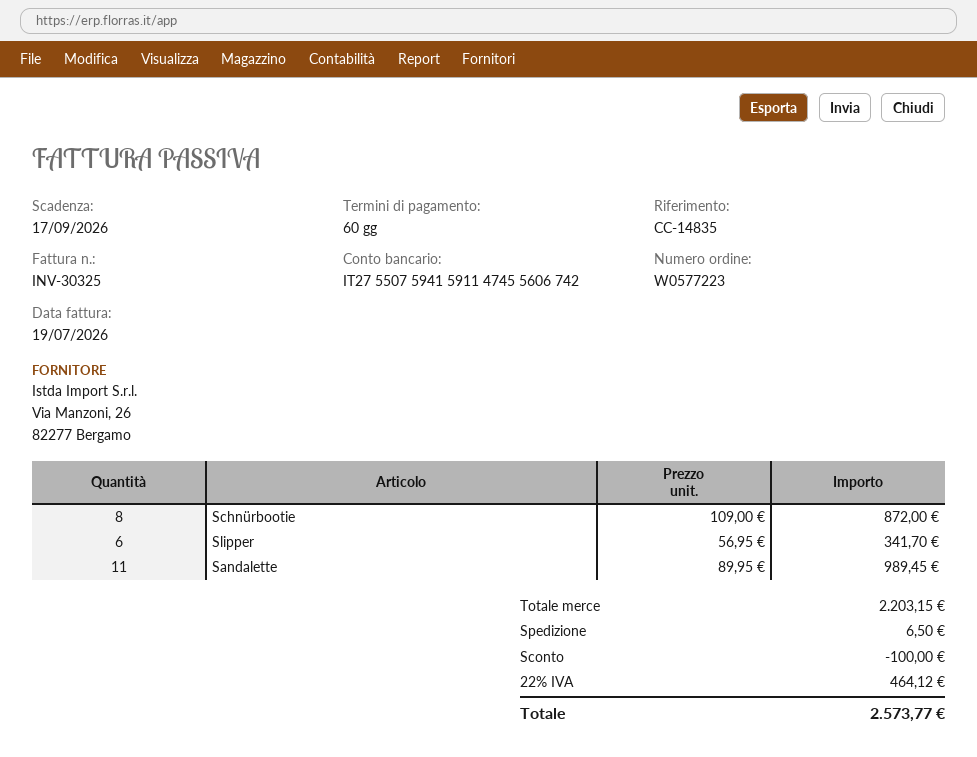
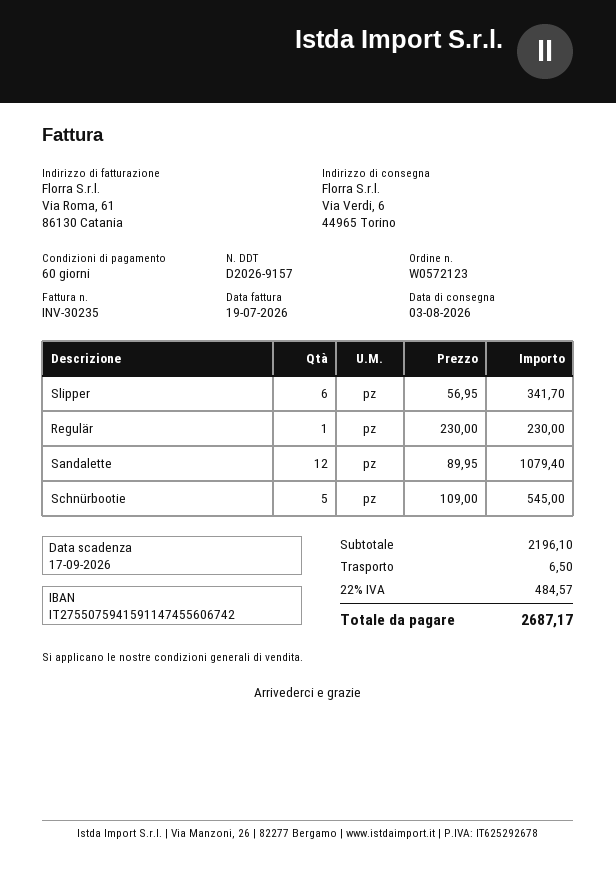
order number: W0577223 -> W0572123
invoice number: INV-30325 -> INV-30235
Schnürbootie: 8 x 109.00 = 872.00 -> 5 x 109.00 = 545.00
Sandalette: 11 x 89.95 = 989.45 -> 12 x 89.95 = 1079.40
Regulär: none -> 1 x 230.00 = 230.00
subtotal: 2203.15 -> 2196.10
discount: 100.00 -> none
tax: 22% = 464.12 -> 22% = 484.57
total: 2573.77 -> 2687.17

